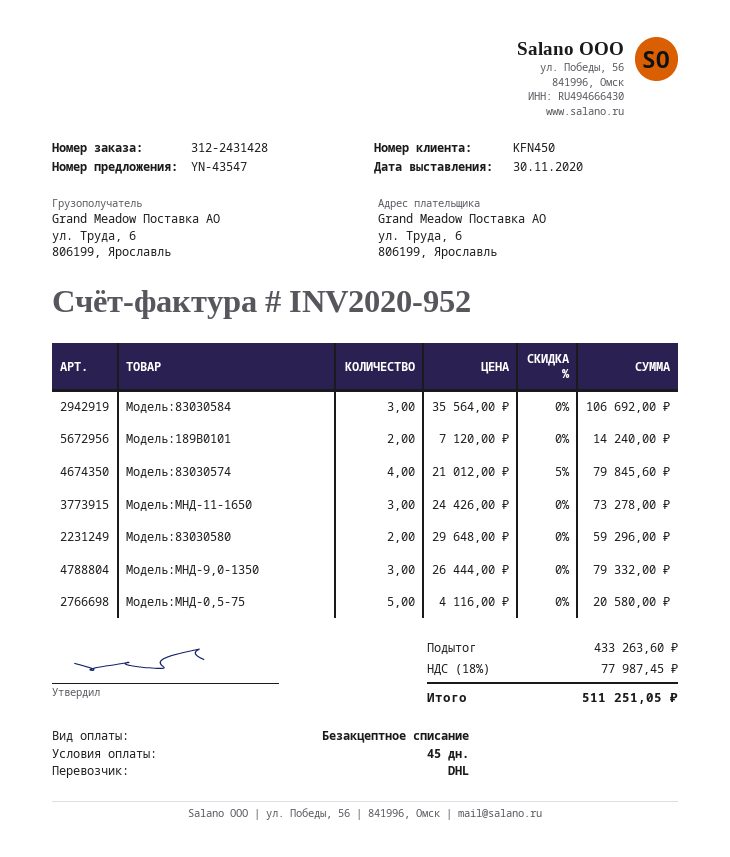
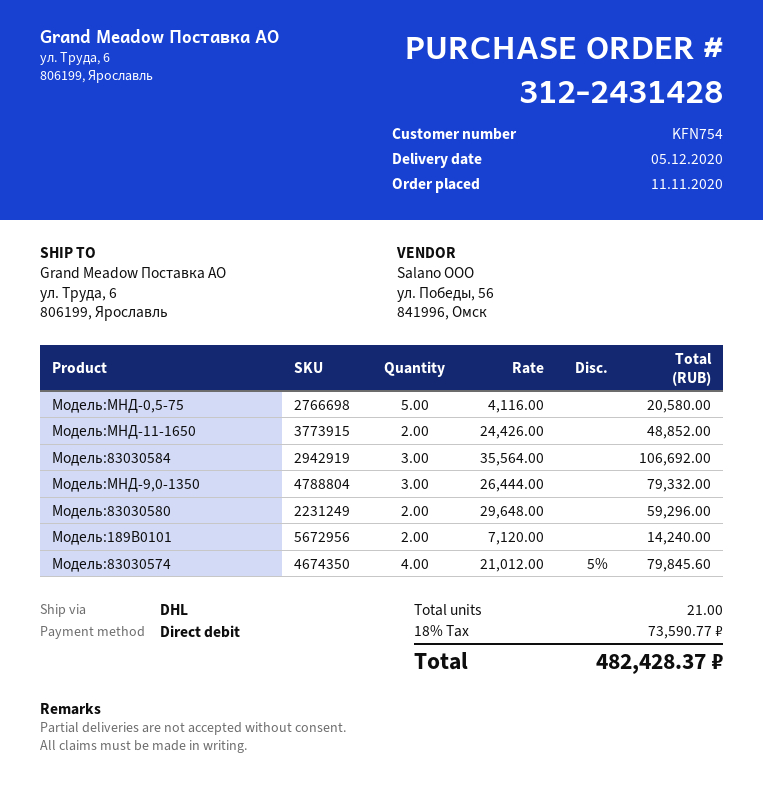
customer number: KFN450 -> KFN754
Модель:МНД-11-1650: 3 x 24426.00 = 73278.00 -> 2 x 24426.00 = 48852.00
tax: 18% = 77987.45 -> 18% = 73590.77
total: 511251.05 -> 482428.37

